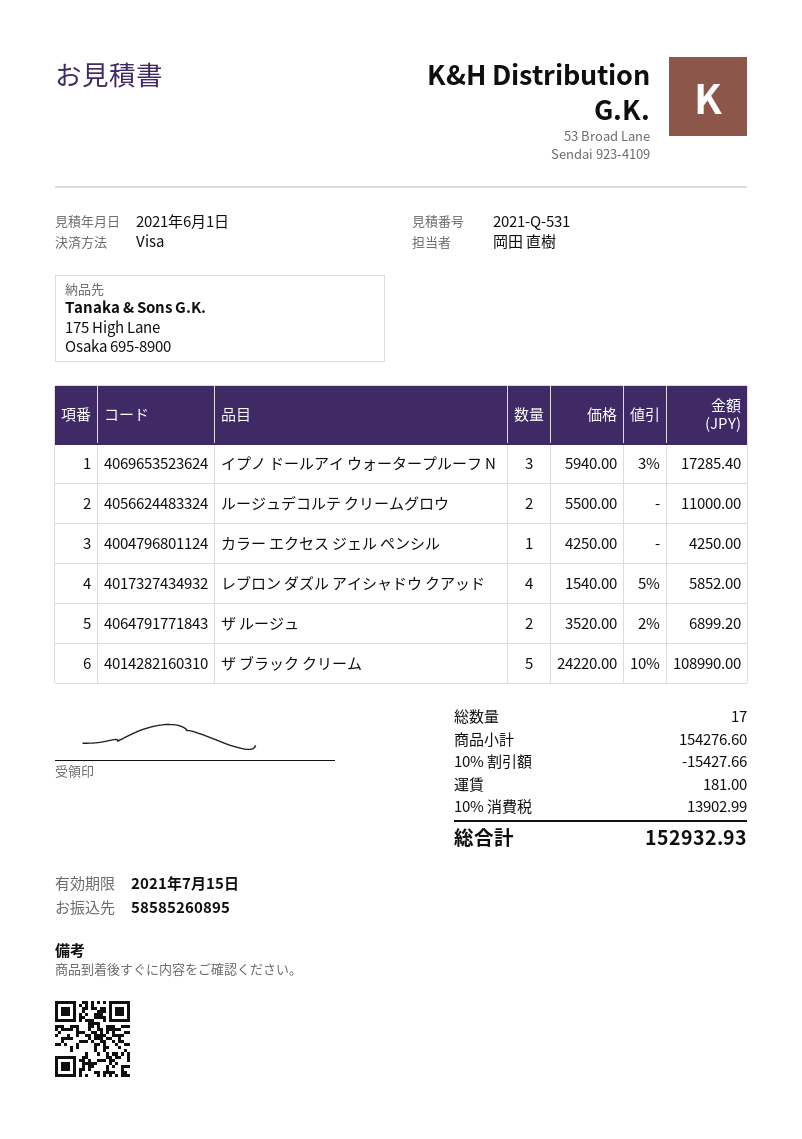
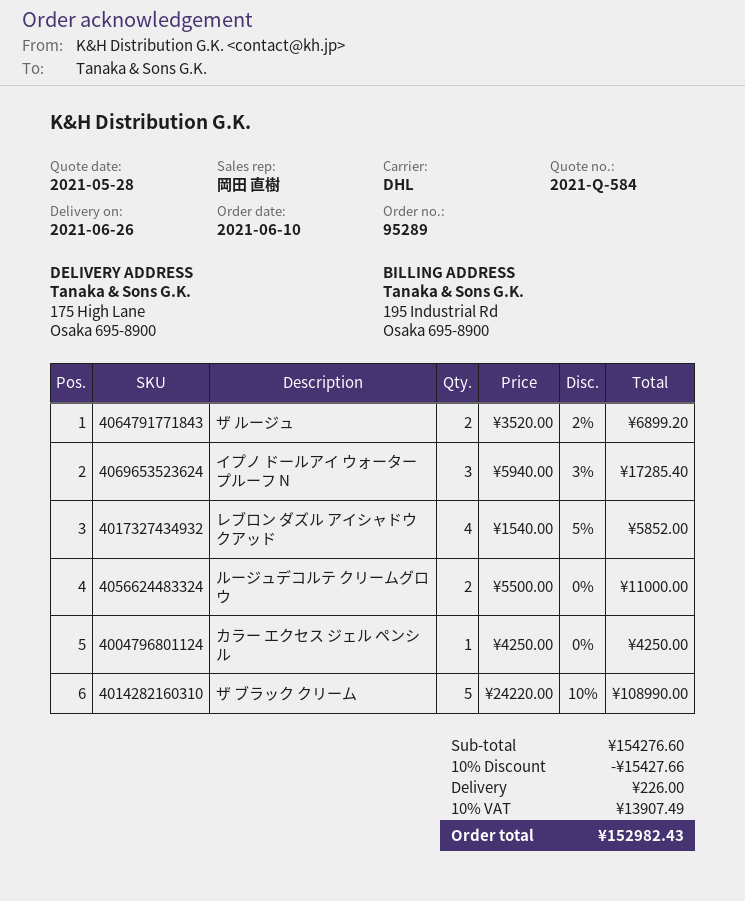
quote number: 2021-Q-531 -> 2021-Q-584
quote date: 2021-06-01 -> 2021-05-28
shipping: 181.00 -> 226.00
tax: 10% = 13902.99 -> 10% = 13907.49
total: 152932.93 -> 152982.43

